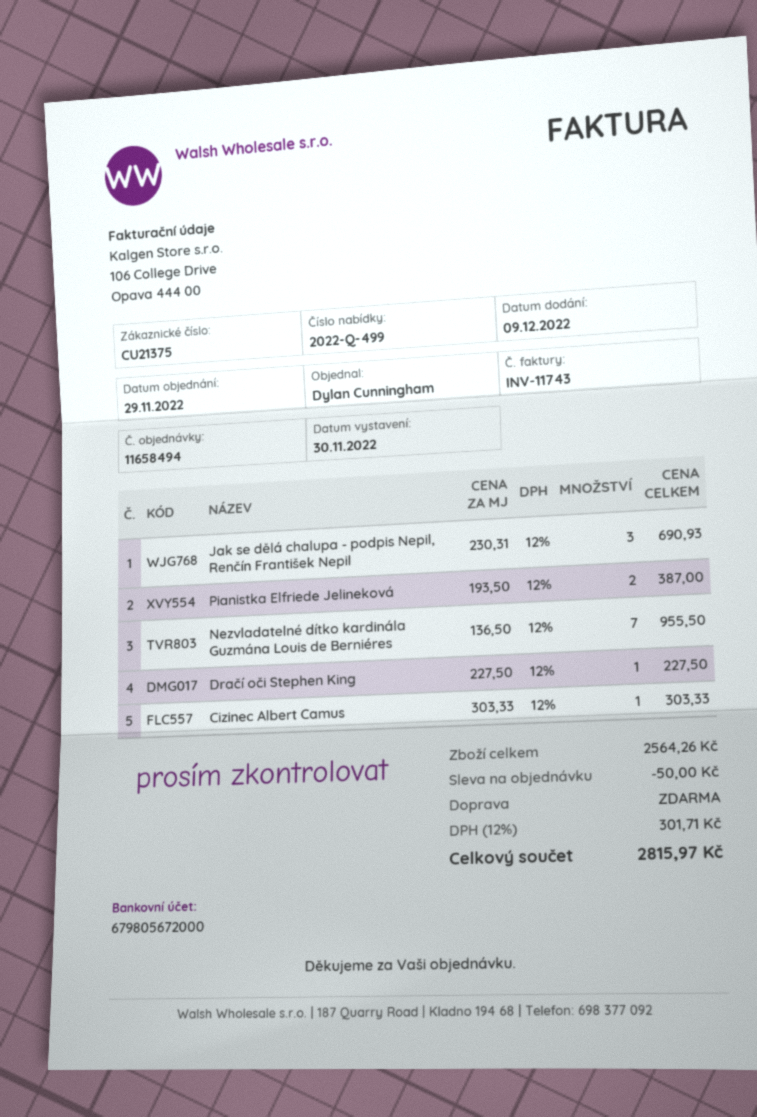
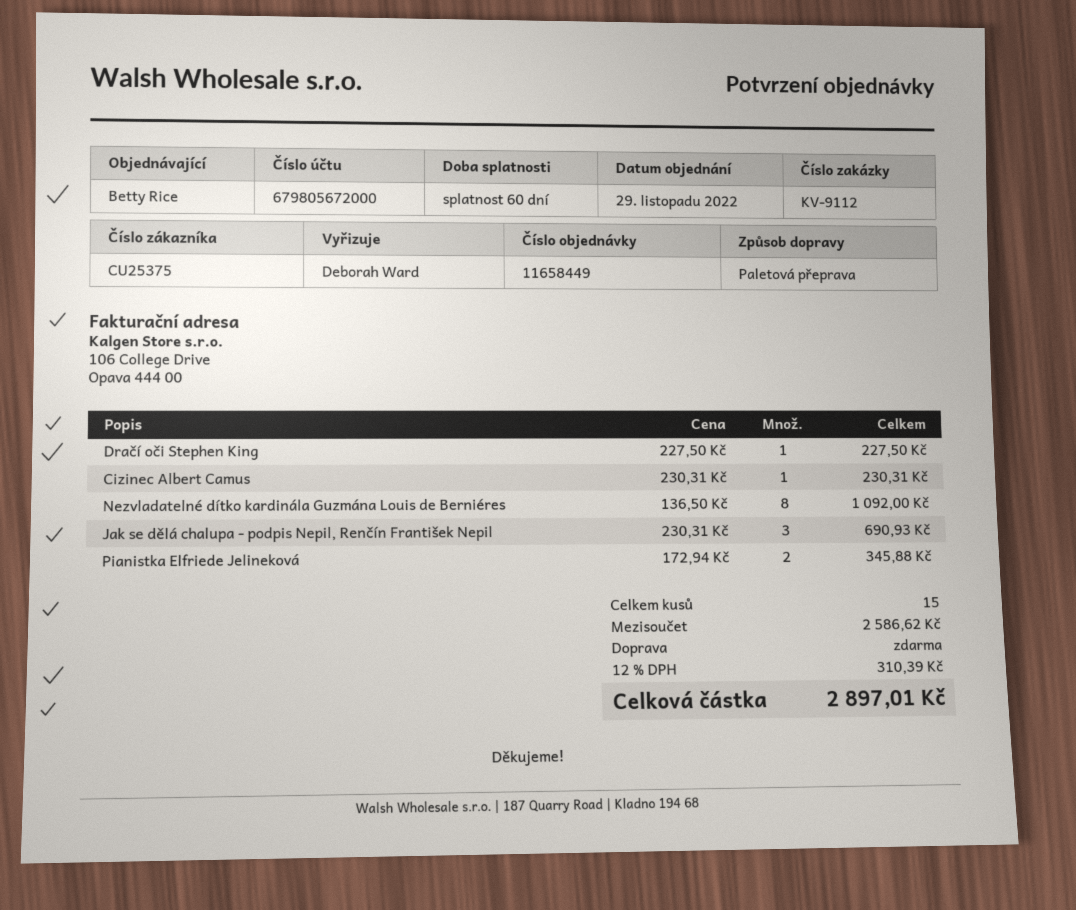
order number: 11658494 -> 11658449
customer number: CU21375 -> CU25375
ordered by: Dylan Cunningham -> Betty Rice
Pianistka Elfriede Jelineková: 2 x 193.50 = 387.00 -> 2 x 172.94 = 345.88
Nezvladatelné dítko kardinála Guzmána Louis de Berniéres: 7 x 136.50 = 955.50 -> 8 x 136.50 = 1092.00
Cizinec Albert Camus: 1 x 303.33 = 303.33 -> 1 x 230.31 = 230.31
subtotal: 2564.26 -> 2586.62
discount: 50.00 -> none
tax: 12% = 301.71 -> 12% = 310.39
total: 2815.97 -> 2897.01

